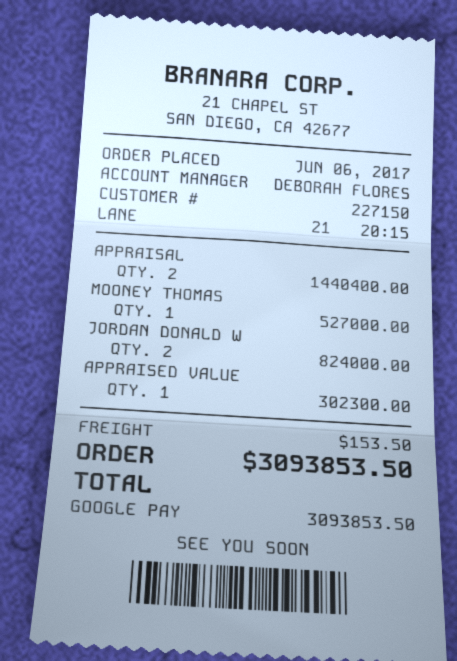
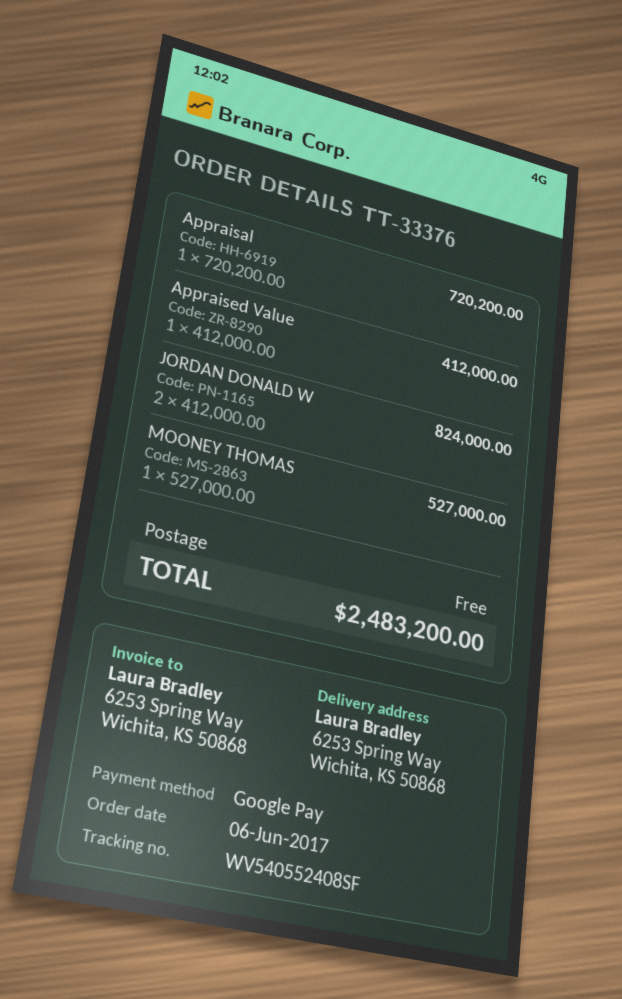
APPRAISAL: 2 for 1440400.00 -> 1 for 720200.00
APPRAISED VALUE: 1 for 302300.00 -> 1 for 412000.00
shipping: 153.50 -> 0.00
total: 3093853.50 -> 2483200.00

